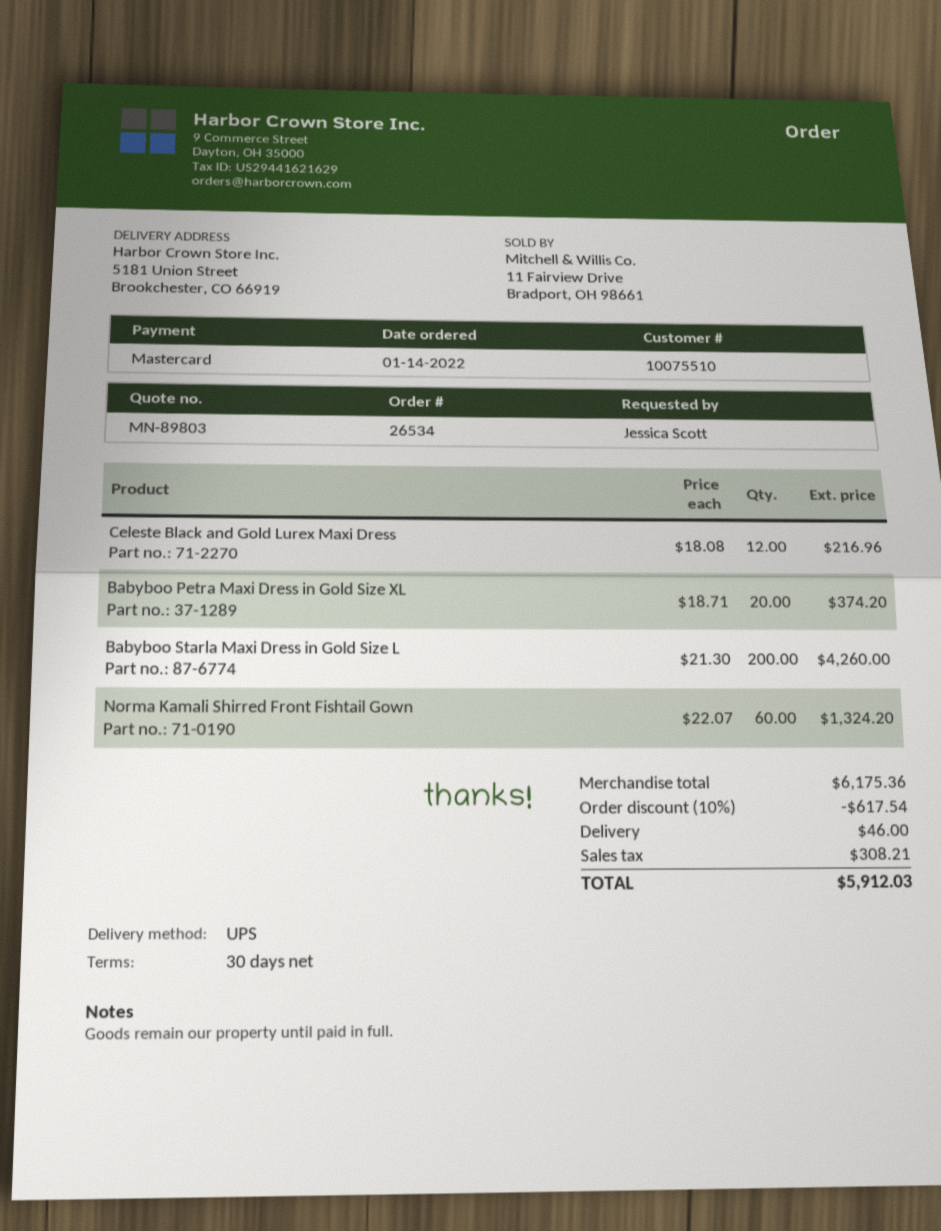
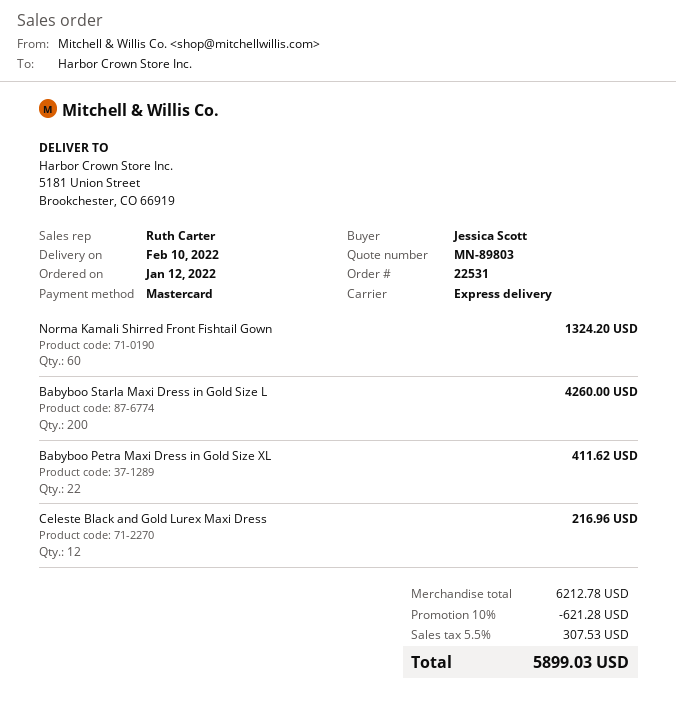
order number: 26534 -> 22531
order date: 2022-01-14 -> 2022-01-12
shipping method: UPS -> express
Babyboo Petra Maxi Dress in Gold Size XL: 20 for 374.20 -> 22 for 411.62
subtotal: 6175.36 -> 6212.78
discount: 10% = 617.54 -> 10% = 621.28
shipping: 46.00 -> none
tax: 308.21 -> 307.53
total: 5912.03 -> 5899.03

